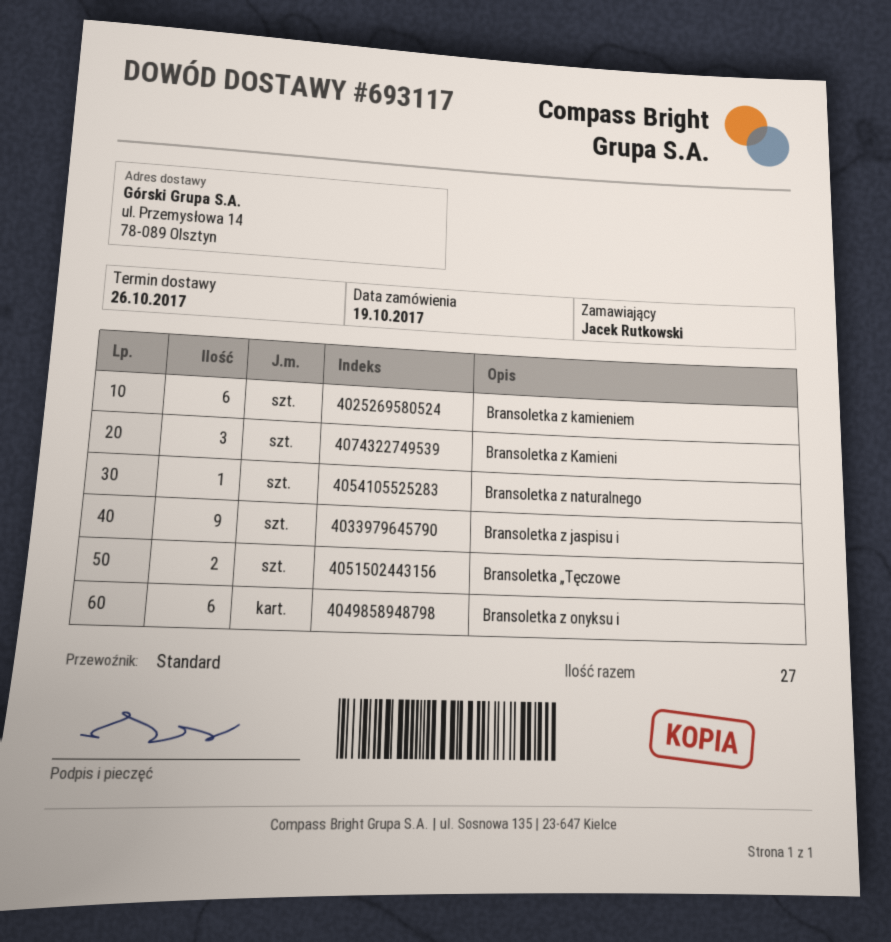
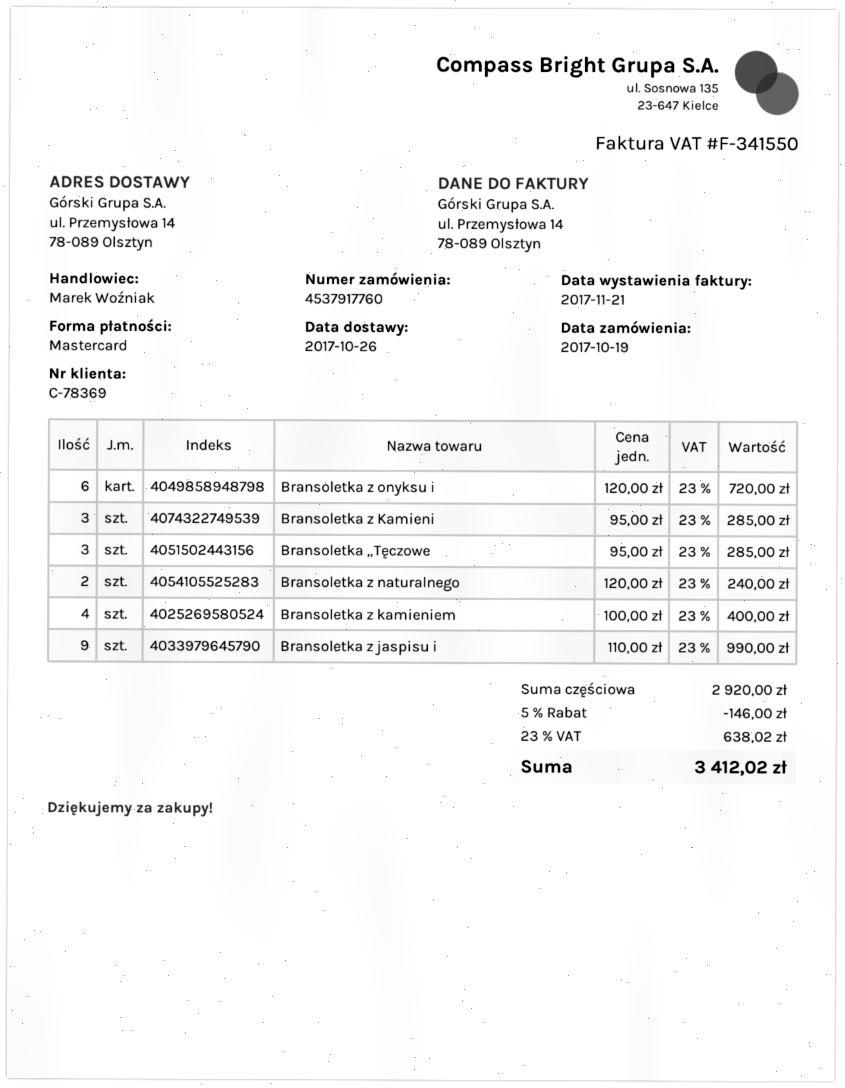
Bransoletka z kamieniem: 6 -> 4
Bransoletka z naturalnego: 1 -> 2
Bransoletka „Tęczowe: 2 -> 3

